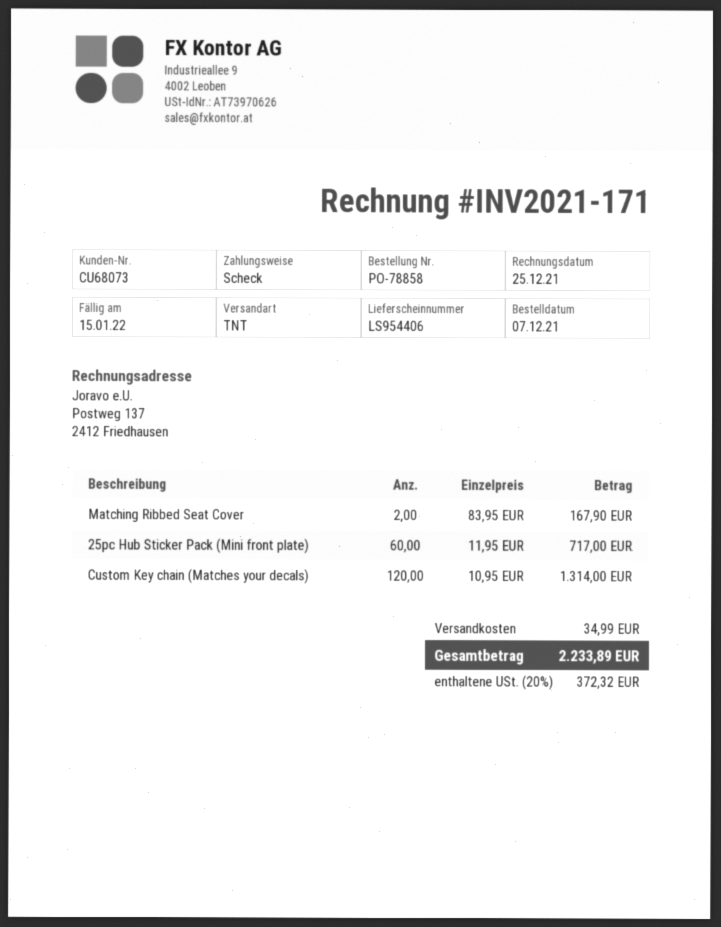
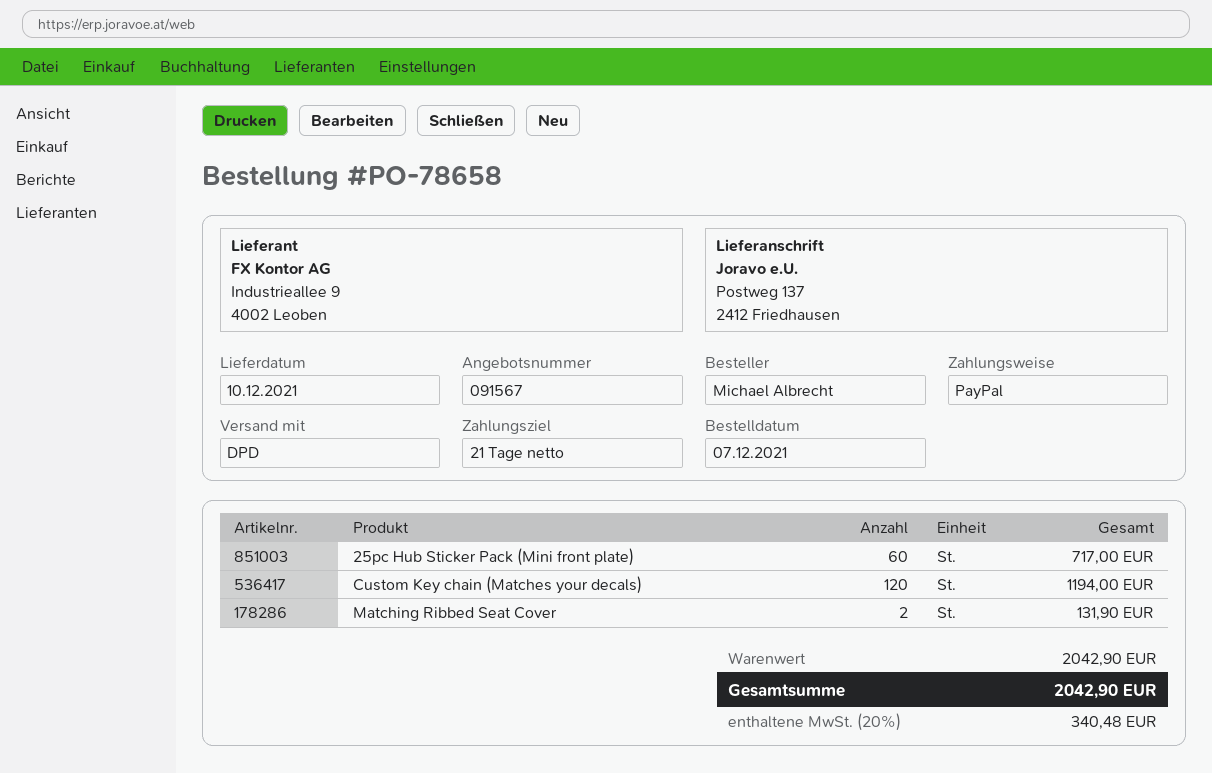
order number: PO-78858 -> PO-78658
payment method: cheque -> PayPal
shipping method: TNT -> DPD
Matching Ribbed Seat Cover: 2 for 167.90 -> 2 for 131.90
Custom Key chain (Matches your decals): 120 for 1314.00 -> 120 for 1194.00
shipping: 34.99 -> none
tax: 20% = 372.32 -> 20% = 340.48
total: 2233.89 -> 2042.90

